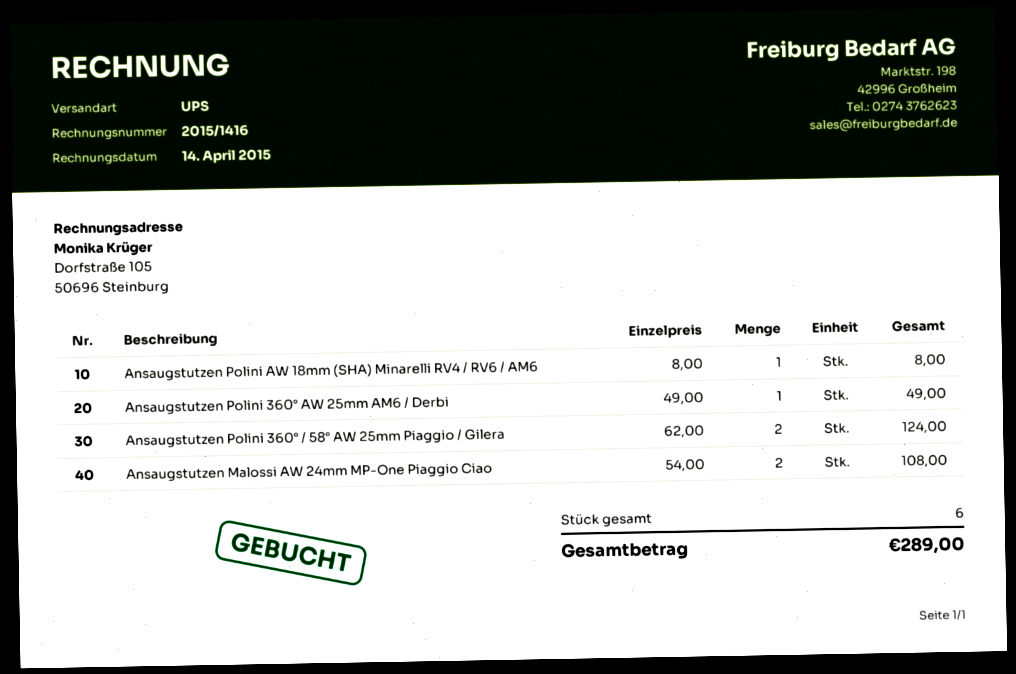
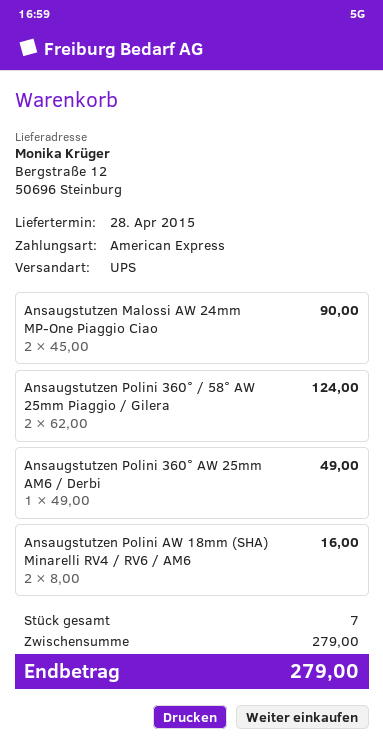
Ansaugstutzen Polini AW 18mm (SHA) Minarelli RV4 / RV6 / AM6: 1 x 8.00 = 8.00 -> 2 x 8.00 = 16.00
Ansaugstutzen Malossi AW 24mm MP-One Piaggio Ciao: 2 x 54.00 = 108.00 -> 2 x 45.00 = 90.00
total quantity: 6 -> 7
total: 289.00 -> 279.00

